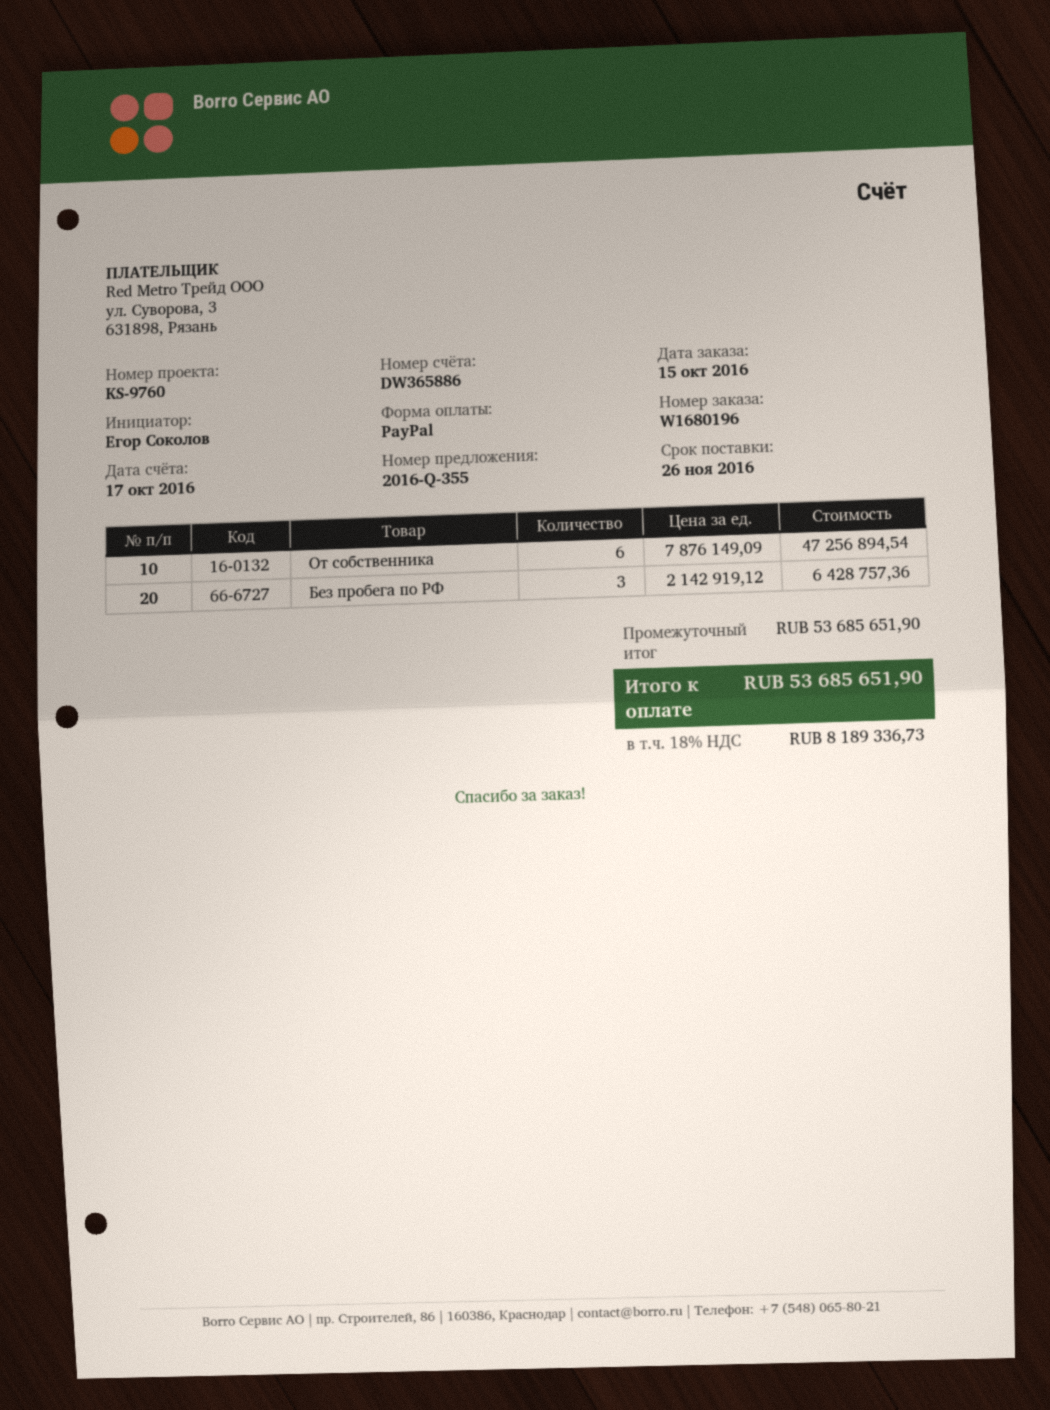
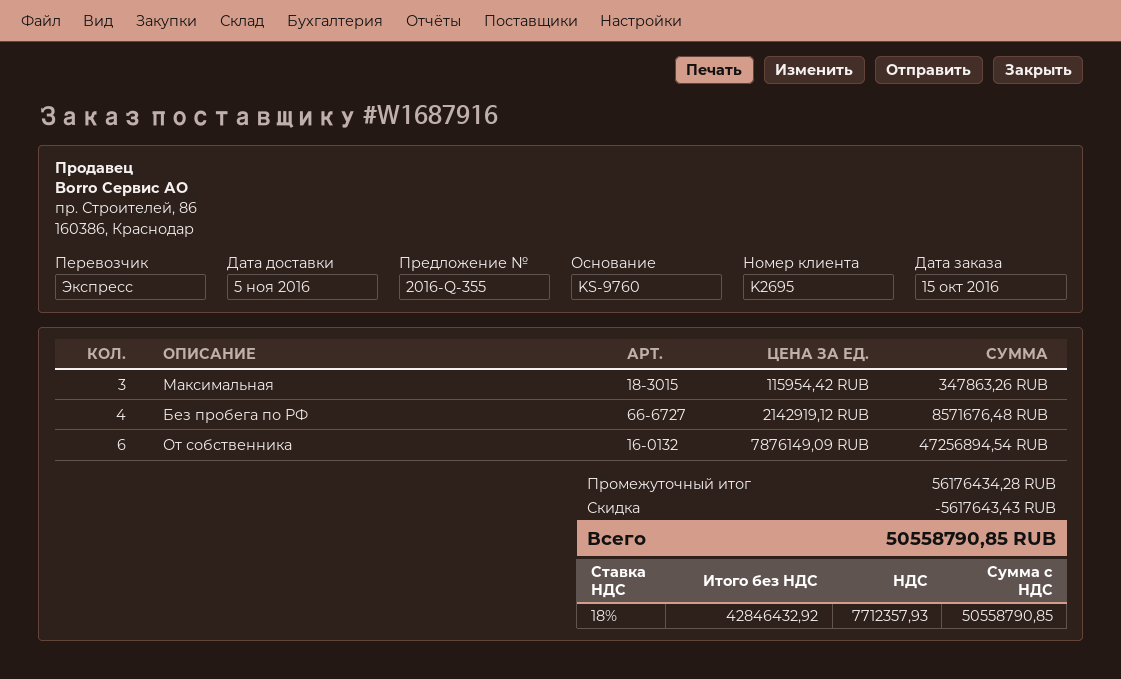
order number: W1680196 -> W1687916
delivery date: 2016-11-26 -> 2016-11-05
Без пробега по РФ: 3 x 2142919.12 = 6428757.36 -> 4 x 2142919.12 = 8571676.48
Максимальная: none -> 3 x 115954.42 = 347863.26
subtotal: 53685651.90 -> 56176434.28
discount: none -> 5617643.43
tax: 18% = 8189336.73 -> 18% = 7712357.93
total: 53685651.90 -> 50558790.85

